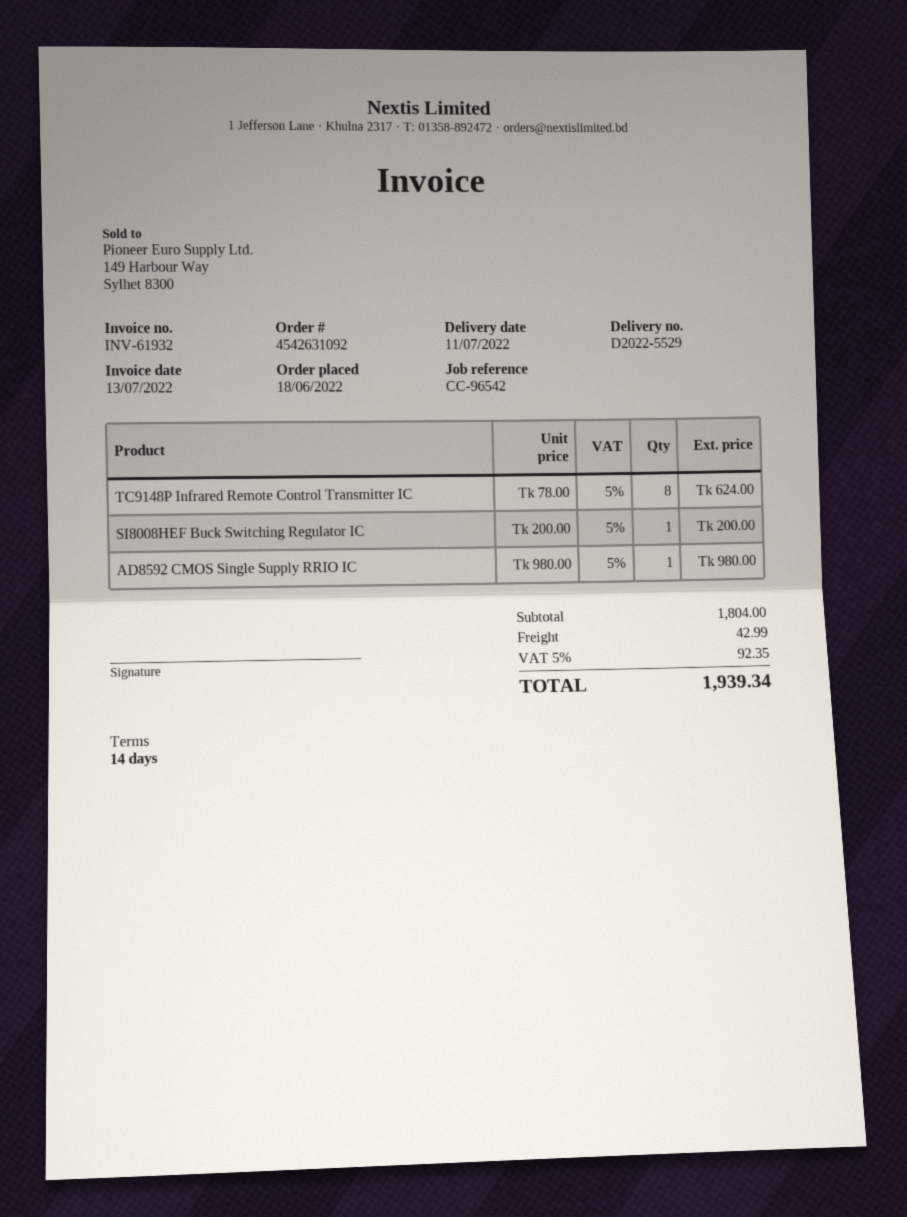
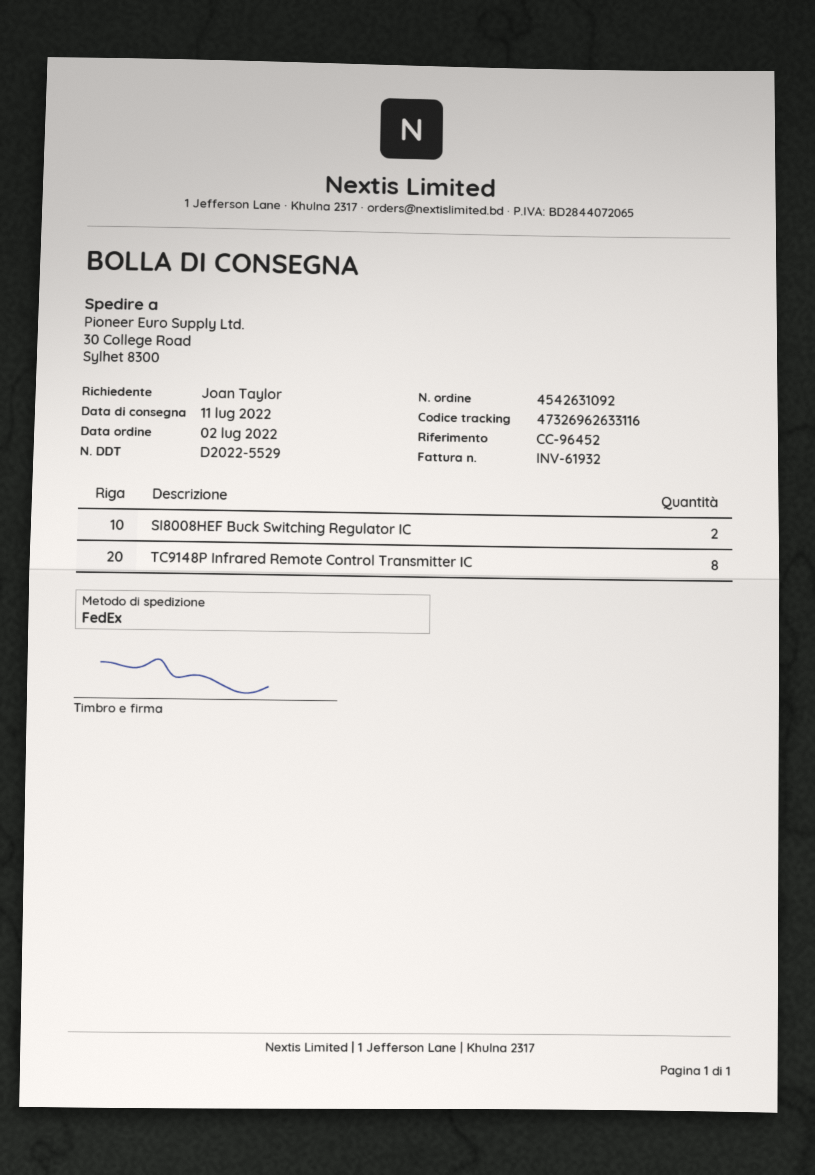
order date: 2022-06-18 -> 2022-07-02
reference: CC-96542 -> CC-96452
SI8008HEF Buck Switching Regulator IC: 1 -> 2
AD8592 CMOS Single Supply RRIO IC: 1 -> none

